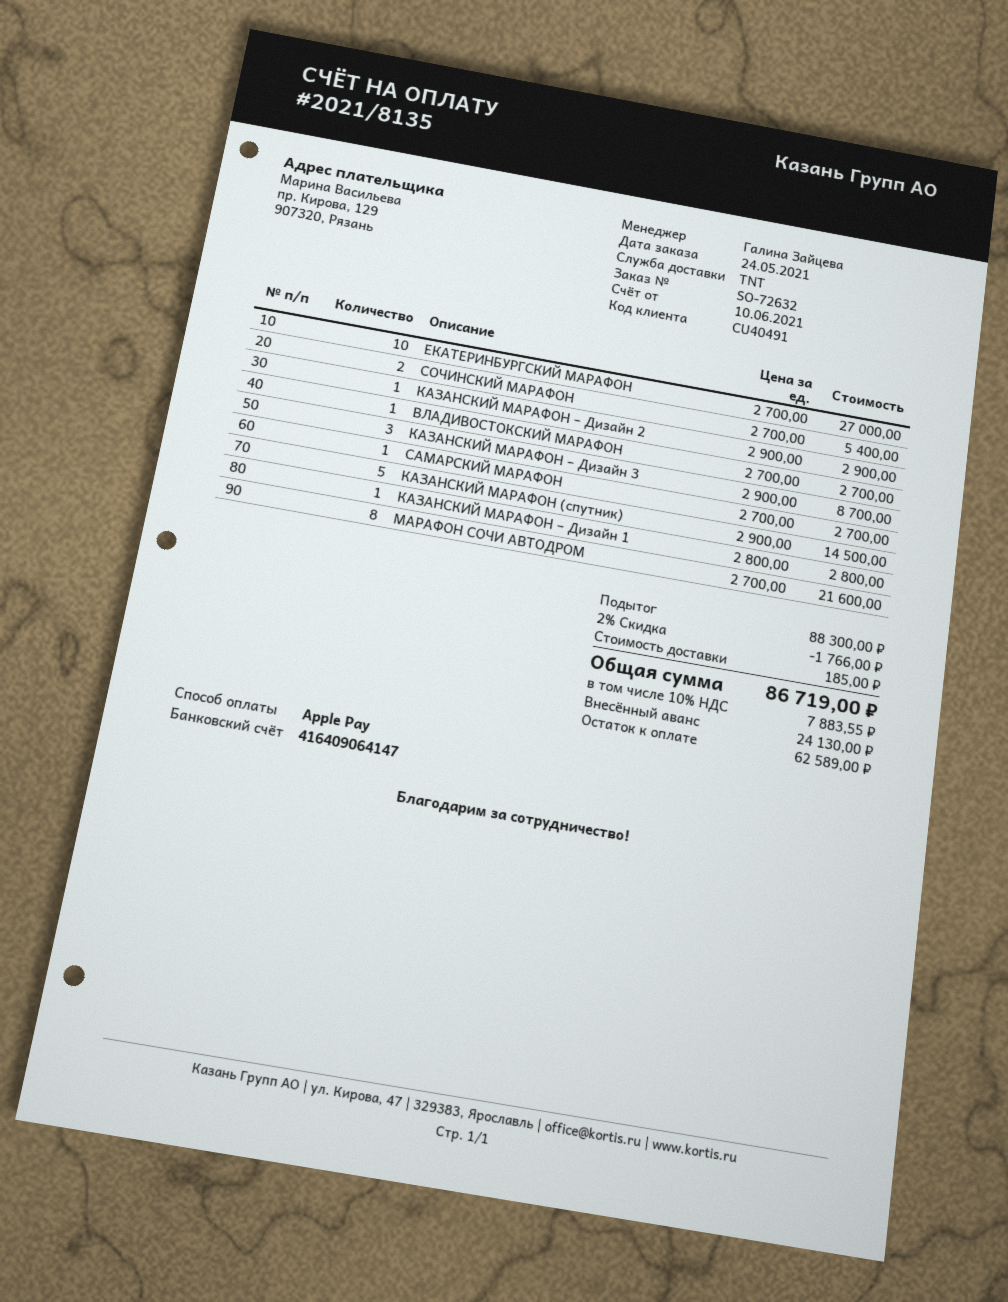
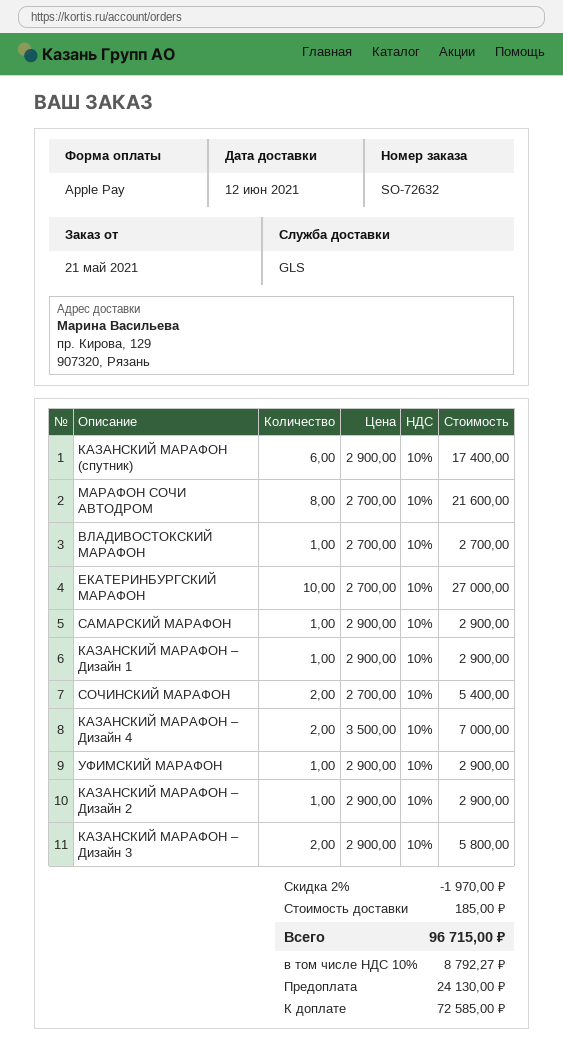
order date: 2021-05-24 -> 2021-05-21
shipping method: TNT -> GLS
КАЗАНСКИЙ МАРАФОН – Дизайн 3: 3 x 2900.00 = 8700.00 -> 2 x 2900.00 = 5800.00
САМАРСКИЙ МАРАФОН: 1 x 2700.00 = 2700.00 -> 1 x 2900.00 = 2900.00
КАЗАНСКИЙ МАРАФОН (спутник): 5 x 2900.00 = 14500.00 -> 6 x 2900.00 = 17400.00
КАЗАНСКИЙ МАРАФОН – Дизайн 1: 1 x 2800.00 = 2800.00 -> 1 x 2900.00 = 2900.00
КАЗАНСКИЙ МАРАФОН – Дизайн 4: none -> 2 x 3500.00 = 7000.00
УФИМСКИЙ МАРАФОН: none -> 1 x 2900.00 = 2900.00
discount: 2% = 1766.00 -> 2% = 1970.00
tax: 10% = 7883.55 -> 10% = 8792.27
total: 86719.00 -> 96715.00
balance: 62589.00 -> 72585.00

